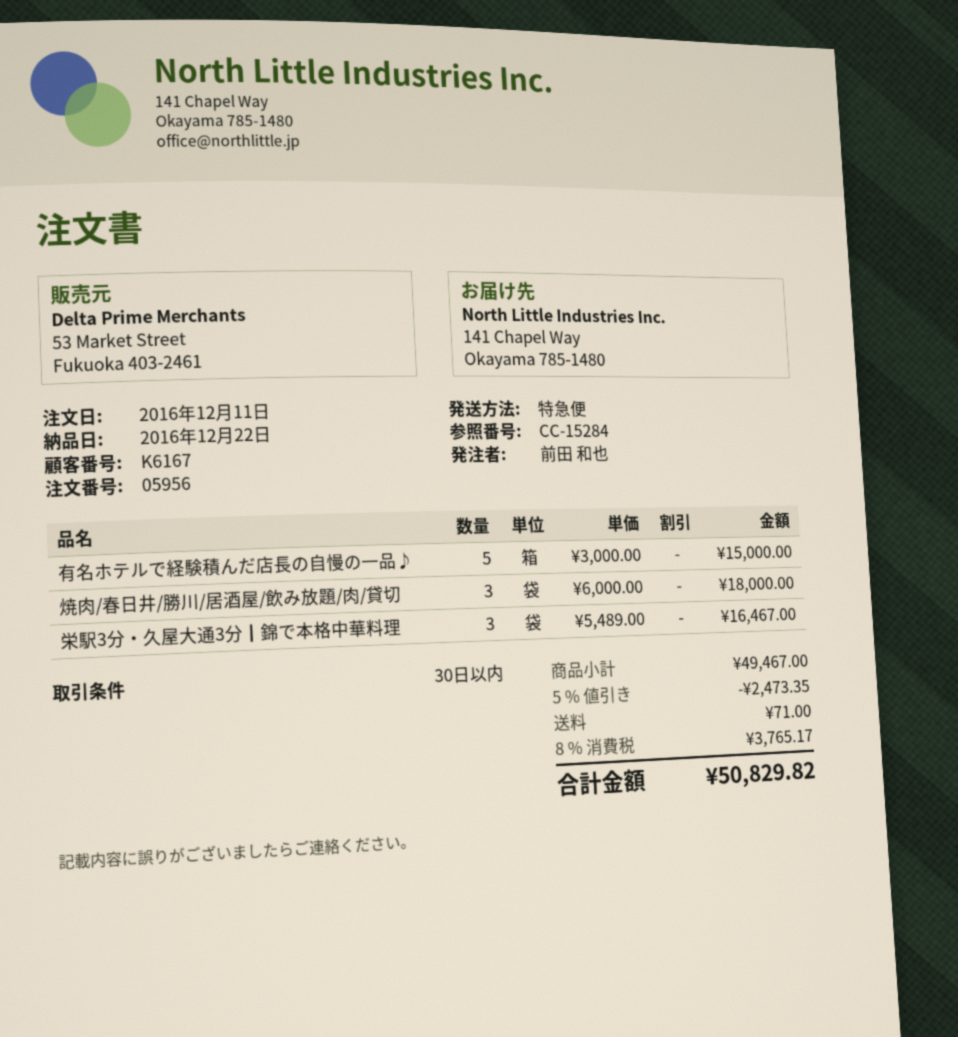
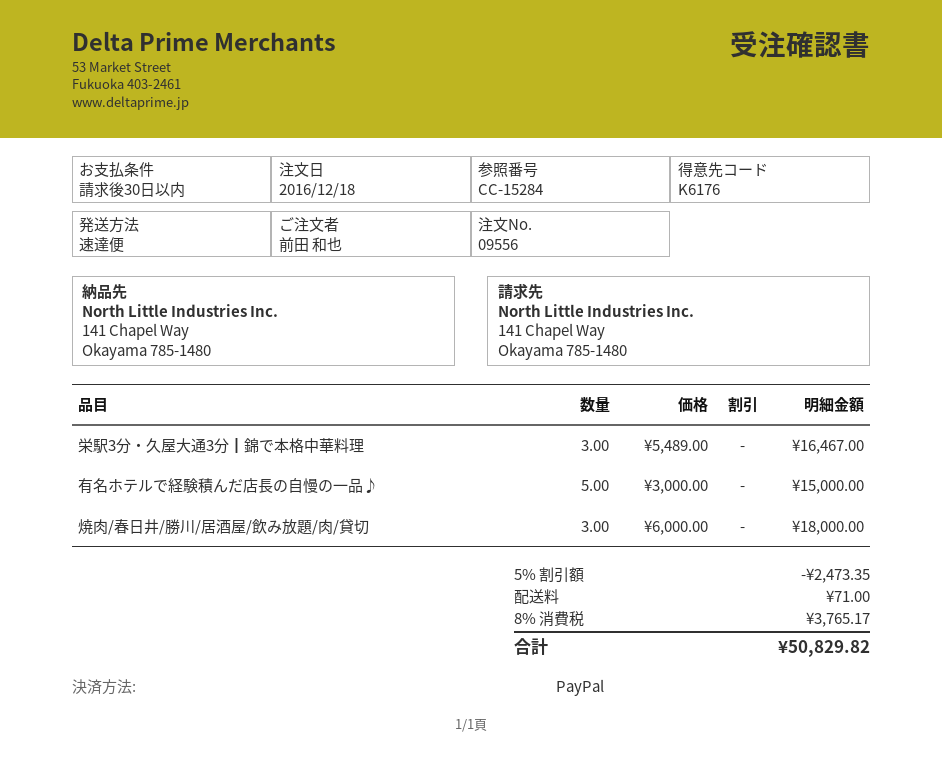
order number: 05956 -> 09556
order date: 2016-12-11 -> 2016-12-18
customer number: K6167 -> K6176

